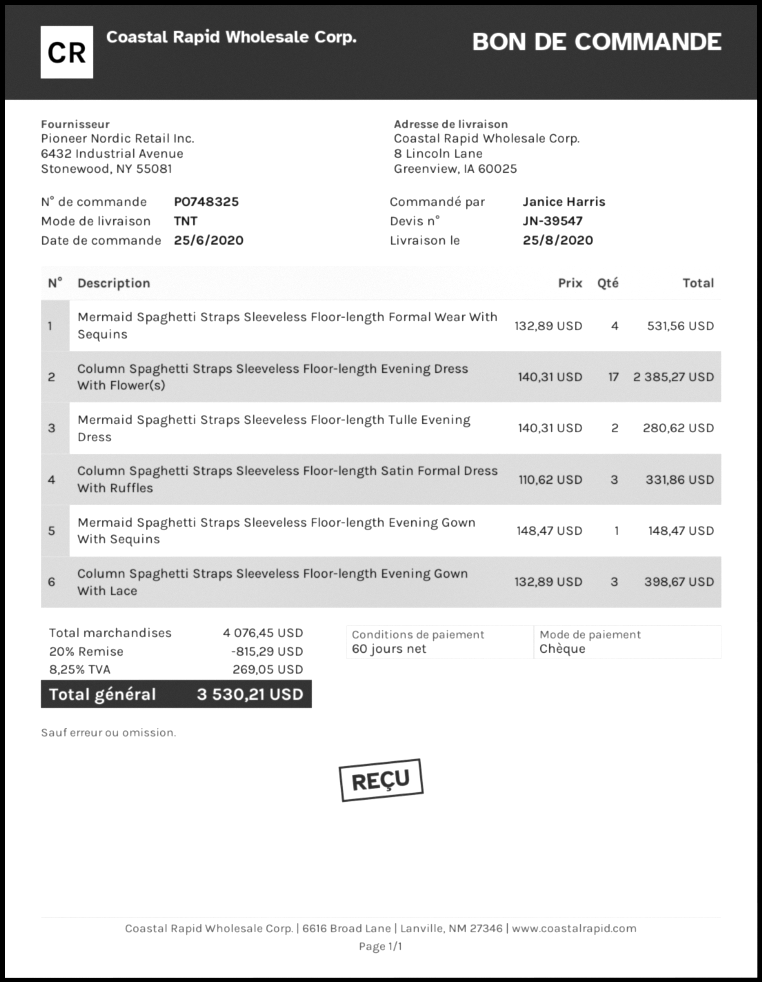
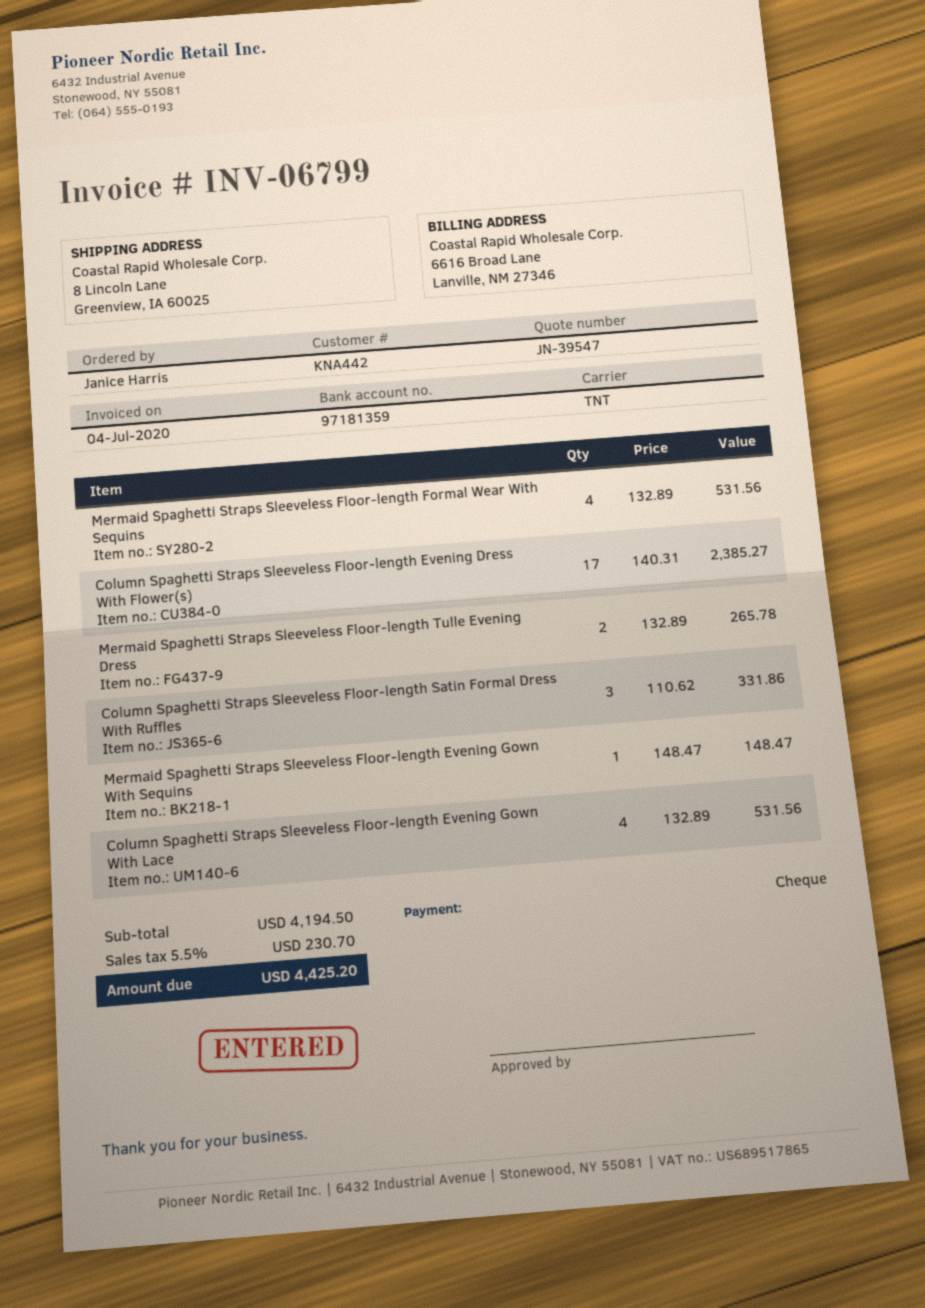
Mermaid Spaghetti Straps Sleeveless Floor-length Tulle Evening Dress: 2 x 140.31 = 280.62 -> 2 x 132.89 = 265.78
Column Spaghetti Straps Sleeveless Floor-length Evening Gown With Lace: 3 x 132.89 = 398.67 -> 4 x 132.89 = 531.56
subtotal: 4076.45 -> 4194.50
discount: 20% = 815.29 -> none
tax: 8.25% = 269.05 -> 5.5% = 230.70
total: 3530.21 -> 4425.20

